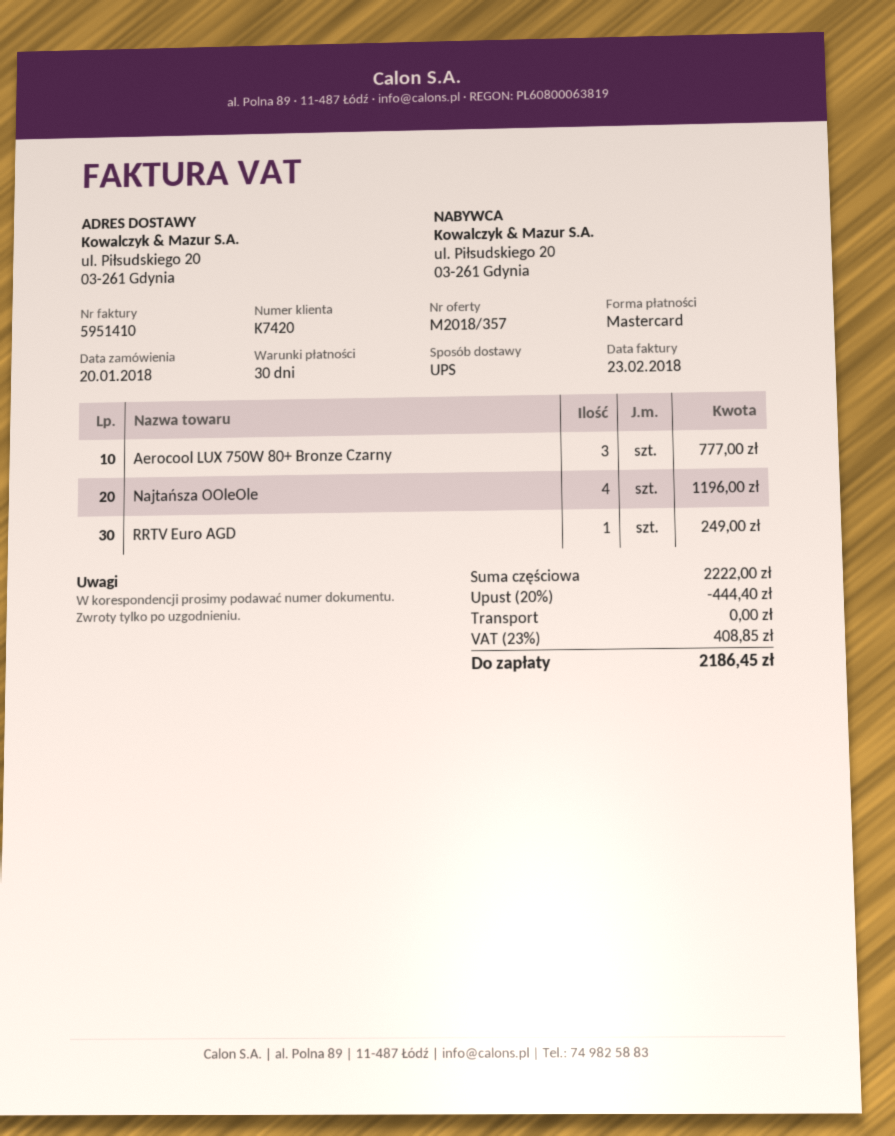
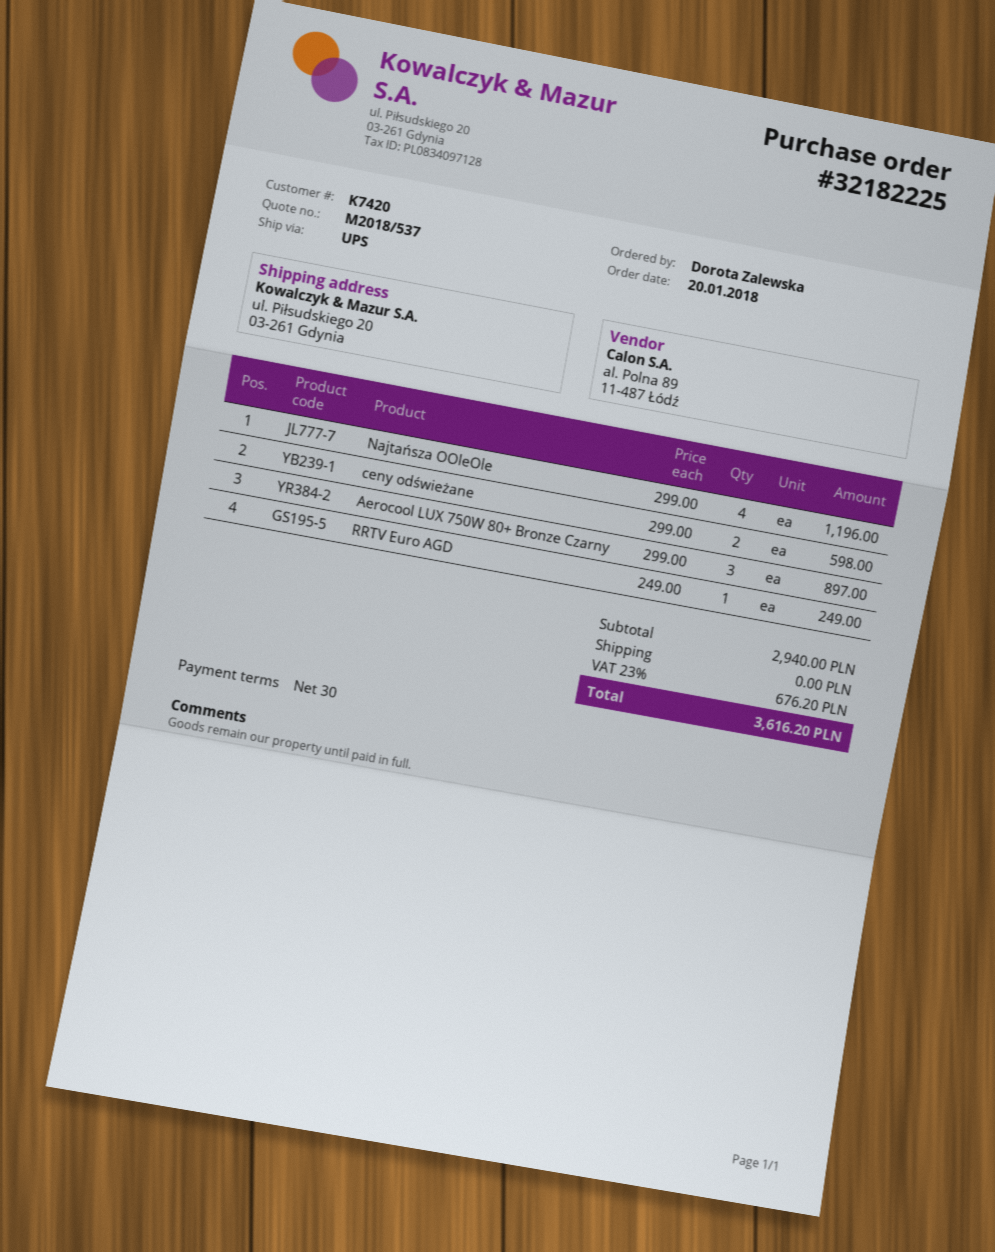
quote number: M2018/357 -> M2018/537
Aerocool LUX 750W 80+ Bronze Czarny: 3 for 777.00 -> 3 for 897.00
ceny odświeżane: none -> 2 for 598.00
subtotal: 2222.00 -> 2940.00
discount: 20% = 444.40 -> none
tax: 23% = 408.85 -> 23% = 676.20
total: 2186.45 -> 3616.20

